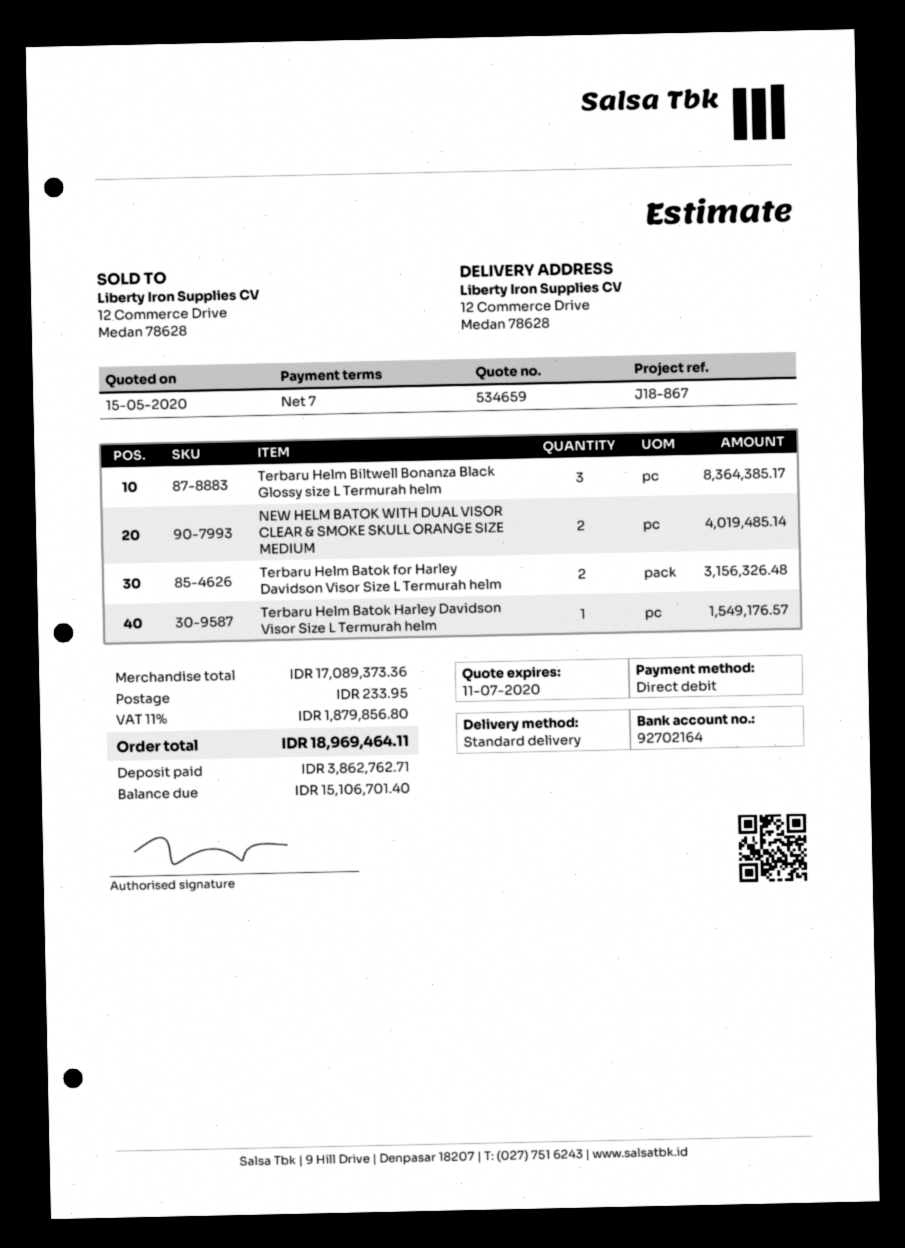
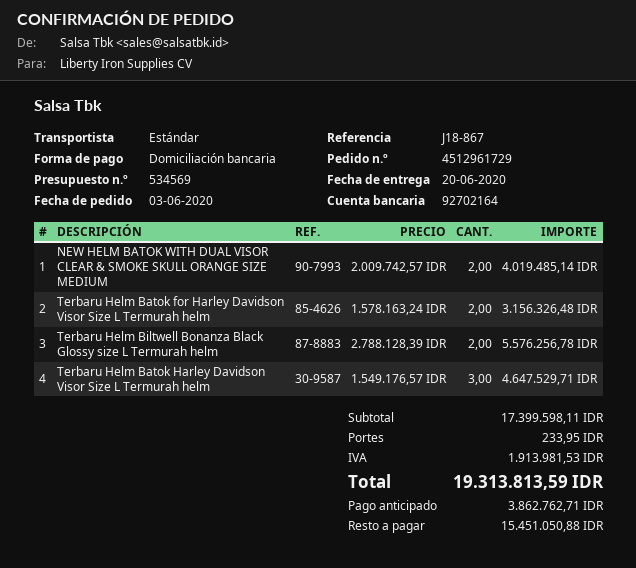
quote number: 534659 -> 534569
Terbaru Helm Biltwell Bonanza Black Glossy size L Termurah helm: 3 for 8364385.17 -> 2 for 5576256.78
Terbaru Helm Batok Harley Davidson Visor Size L Termurah helm: 1 for 1549176.57 -> 3 for 4647529.71
subtotal: 17089373.36 -> 17399598.11
tax: 1879856.80 -> 1913981.53
total: 18969464.11 -> 19313813.59
balance: 15106701.40 -> 15451050.88

